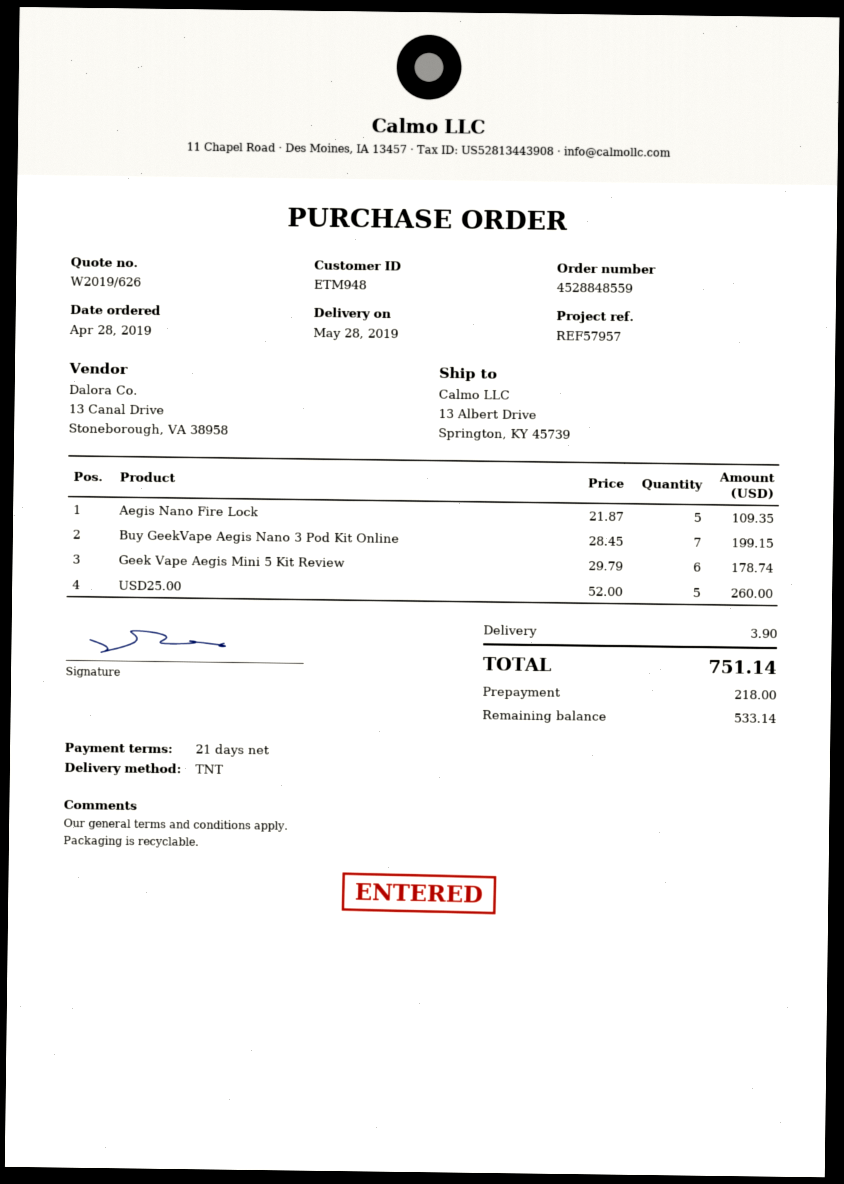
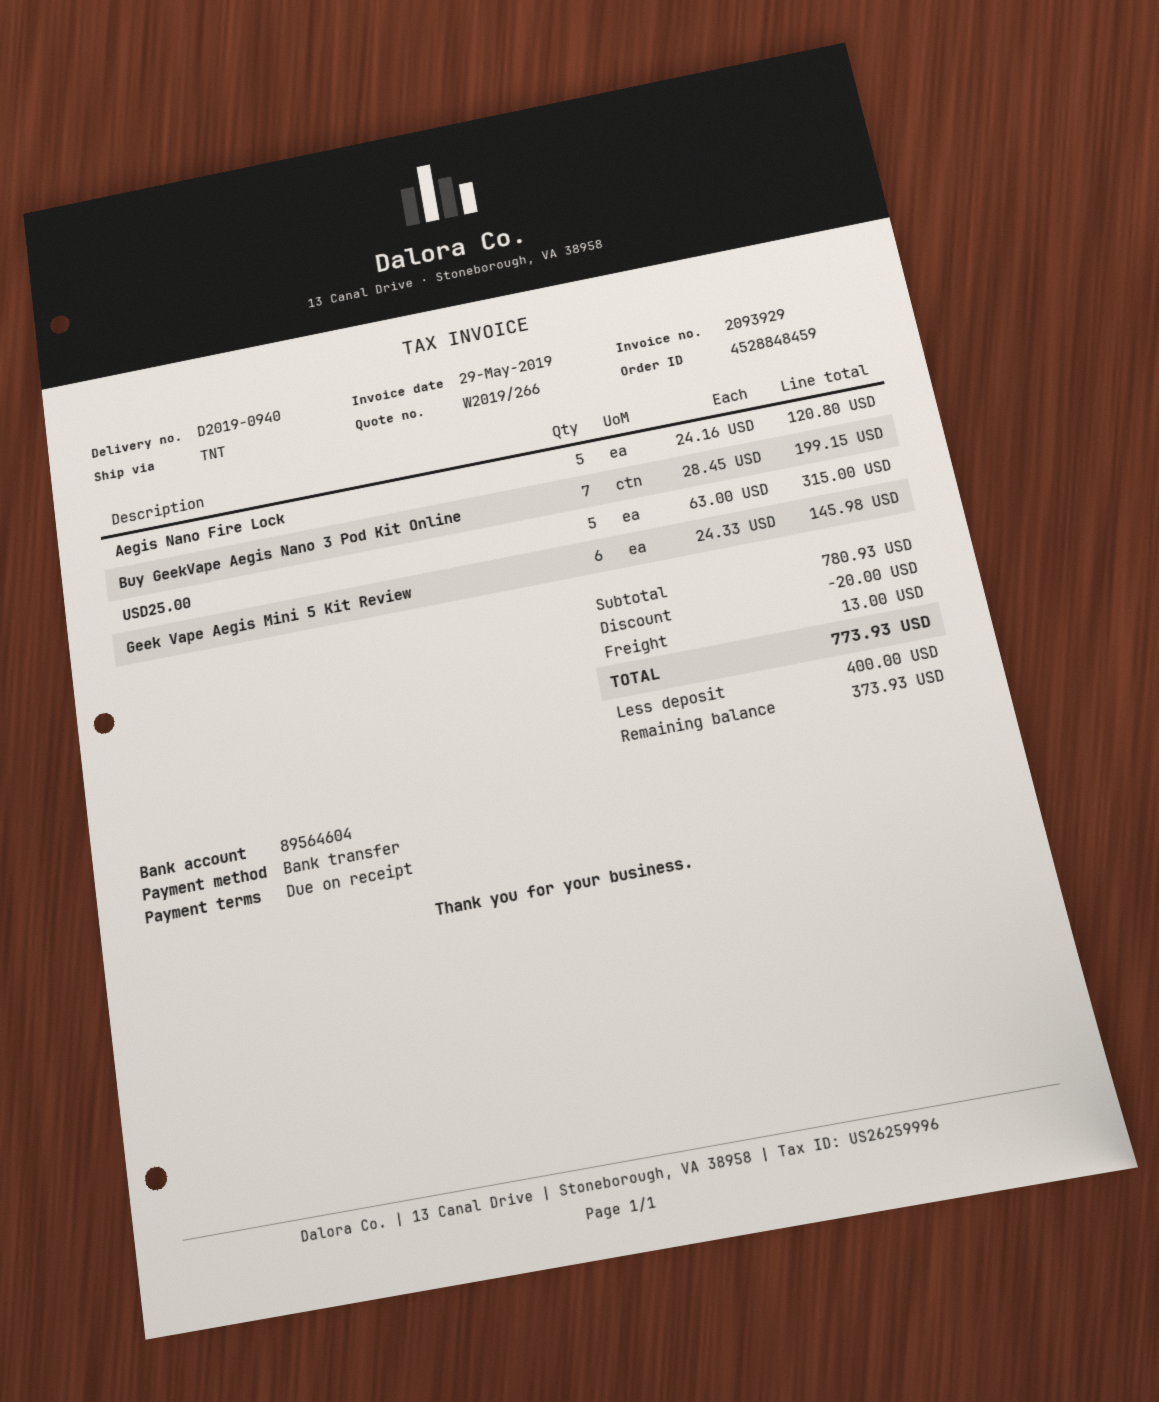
quote number: W2019/626 -> W2019/266
order number: 4528848559 -> 4528848459
payment terms: 21 days -> on receipt
Aegis Nano Fire Lock: 5 x 21.87 = 109.35 -> 5 x 24.16 = 120.80
Geek Vape Aegis Mini 5 Kit Review: 6 x 29.79 = 178.74 -> 6 x 24.33 = 145.98
USD25.00: 5 x 52.00 = 260.00 -> 5 x 63.00 = 315.00
discount: none -> 20.00
shipping: 3.90 -> 13.00
total: 751.14 -> 773.93
deposit: 218.00 -> 400.00
balance: 533.14 -> 373.93

